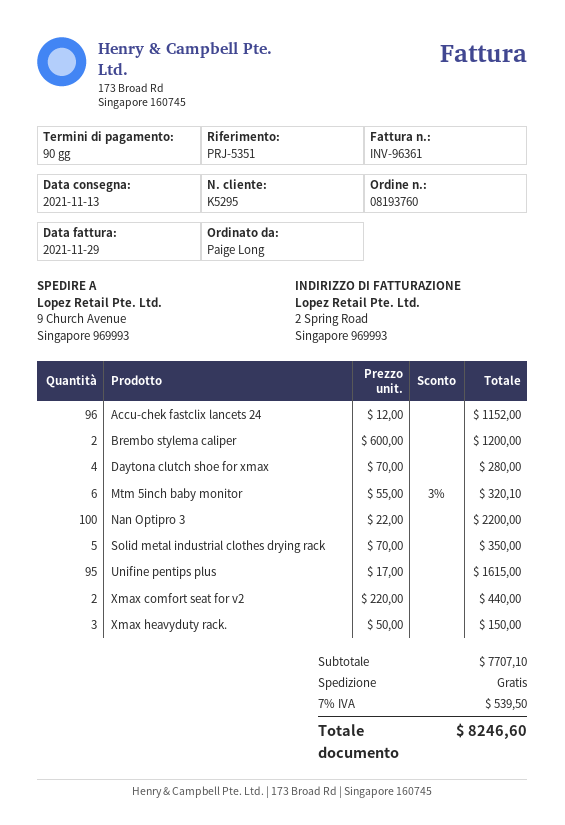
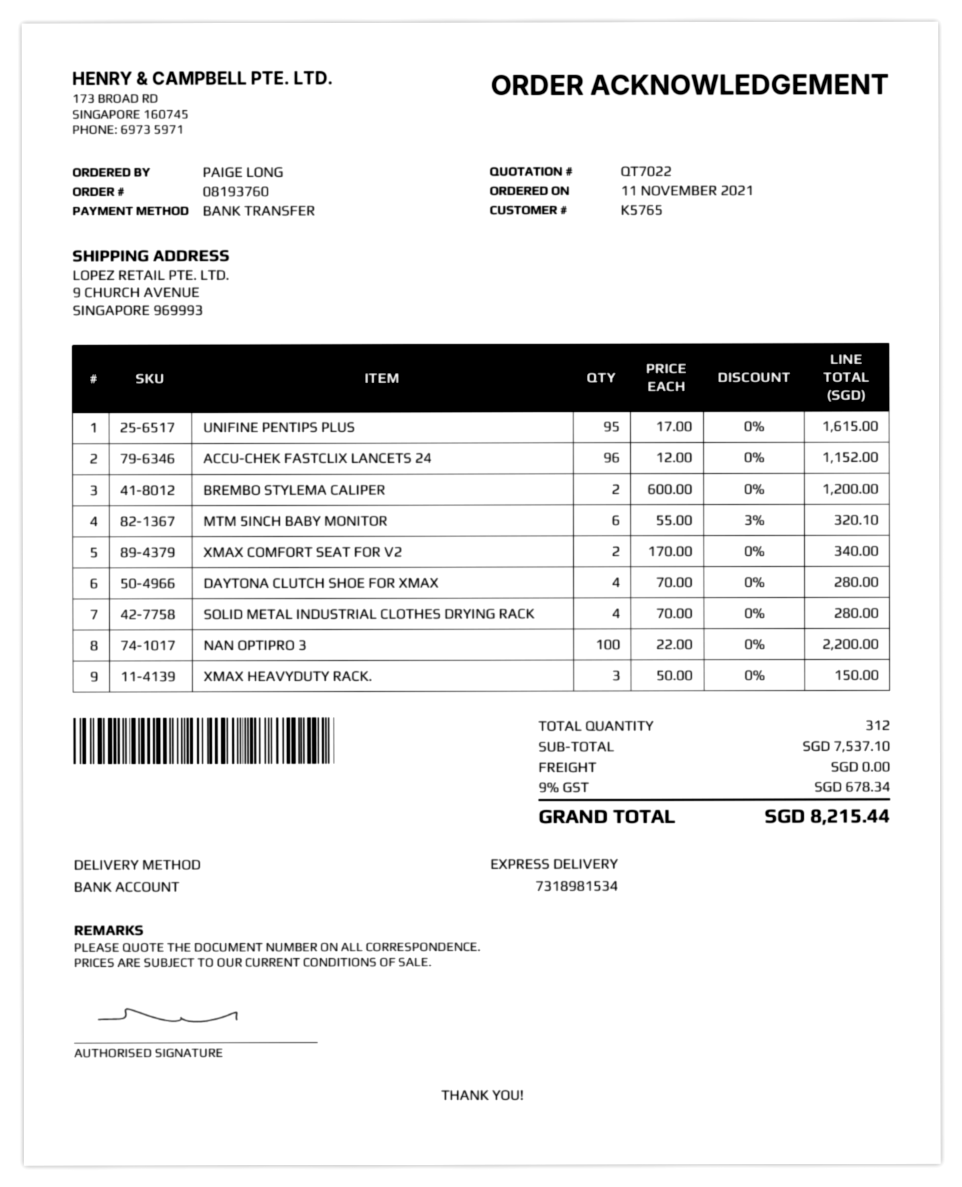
customer number: K5295 -> K5765
Solid metal industrial clothes drying rack: 5 x 70.00 = 350.00 -> 4 x 70.00 = 280.00
Xmax comfort seat for v2: 2 x 220.00 = 440.00 -> 2 x 170.00 = 340.00
subtotal: 7707.10 -> 7537.10
tax: 7% = 539.50 -> 9% = 678.34
total: 8246.60 -> 8215.44

